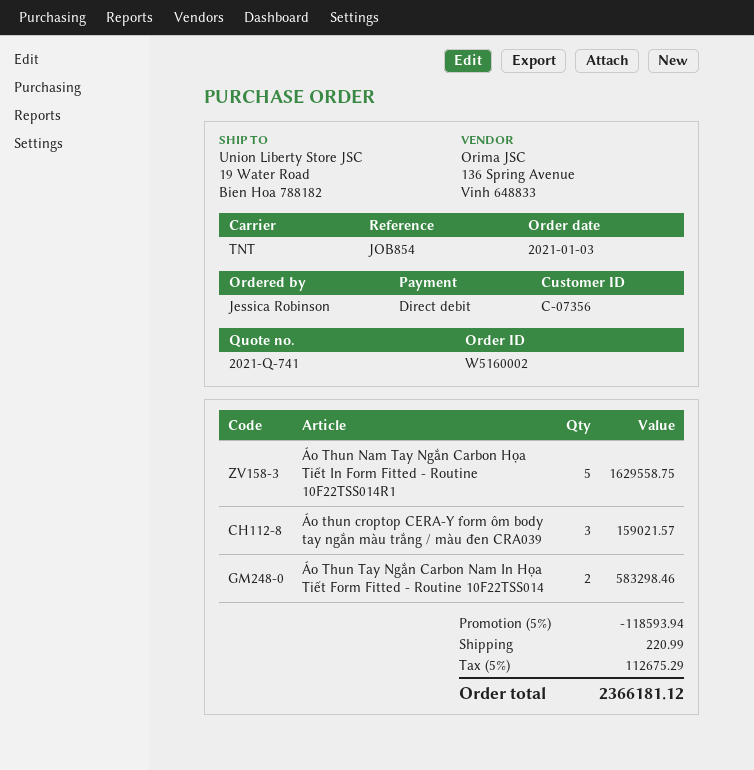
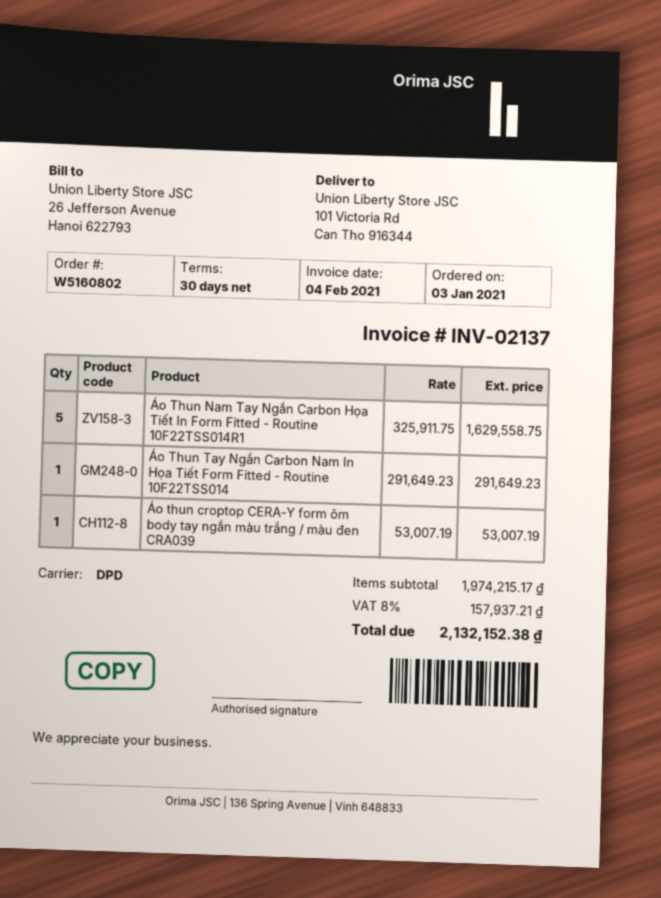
order number: W5160002 -> W5160802
shipping method: TNT -> DPD
ship to: 19 Water Road, Bien Hoa 788182 -> 101 Victoria Rd, Can Tho 916344
Áo thun croptop CERA-Y form ôm body tay ngắn màu trắng / màu đen CRA039: 3 for 159021.57 -> 1 for 53007.19
Áo Thun Tay Ngắn Carbon Nam In Họa Tiết Form Fitted - Routine 10F22TSS014: 2 for 583298.46 -> 1 for 291649.23
discount: 5% = 118593.94 -> none
shipping: 220.99 -> none
tax: 5% = 112675.29 -> 8% = 157937.21
total: 2366181.12 -> 2132152.38

